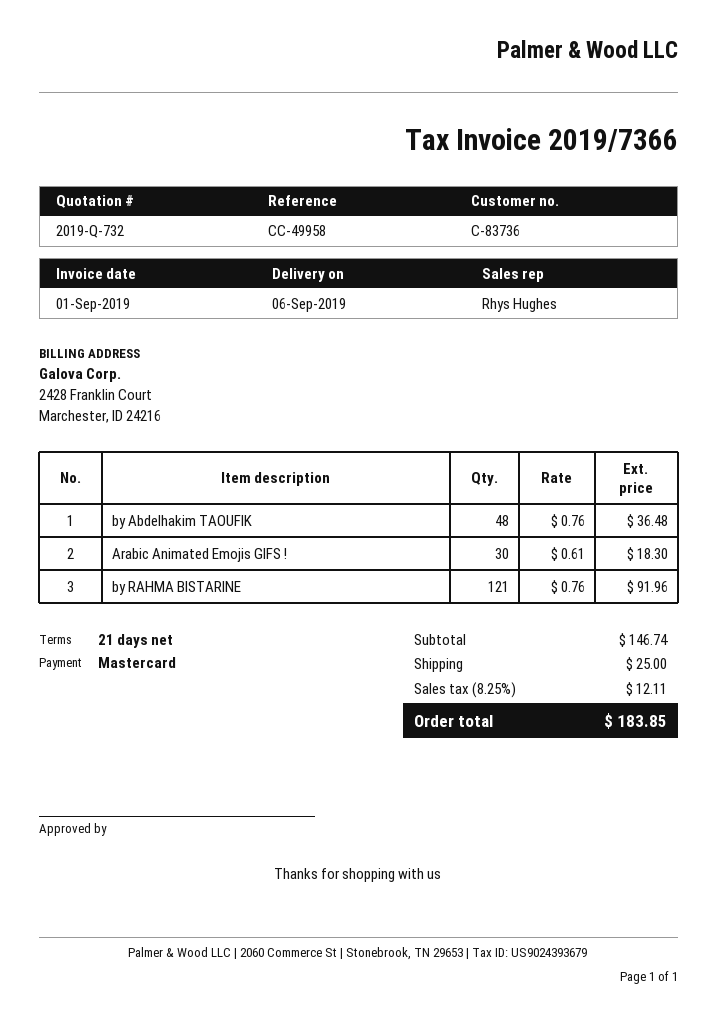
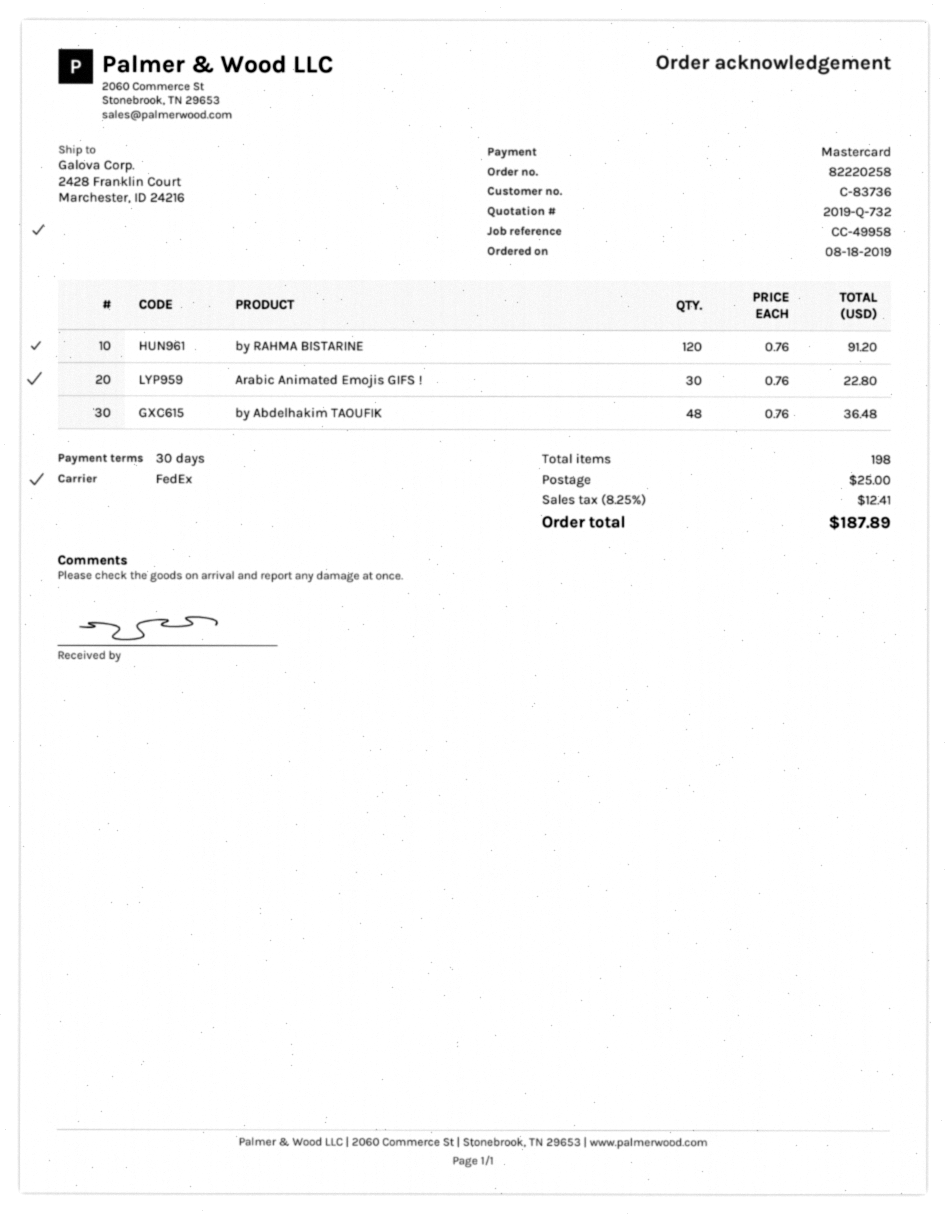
payment terms: 21 days -> 30 days
Arabic Animated Emojis GIFS !: 30 x 0.61 = 18.30 -> 30 x 0.76 = 22.80
by RAHMA BISTARINE: 121 x 0.76 = 91.96 -> 120 x 0.76 = 91.20
tax: 8.25% = 12.11 -> 8.25% = 12.41
total: 183.85 -> 187.89

